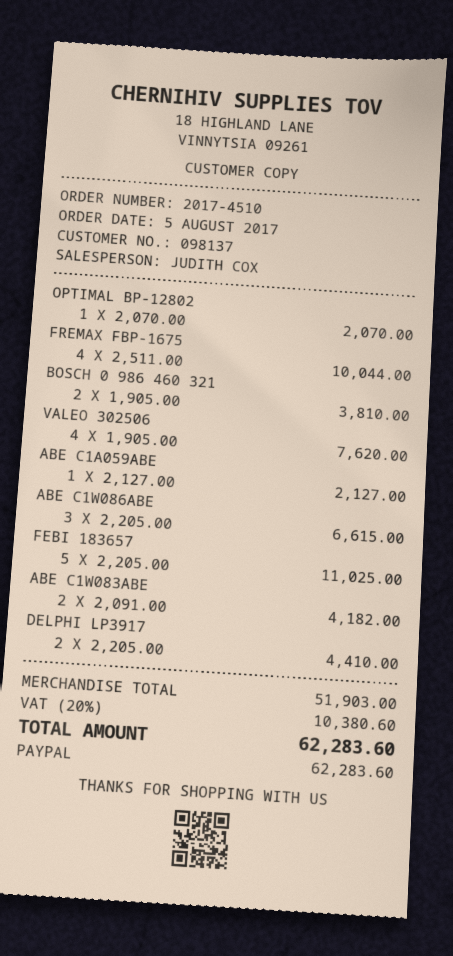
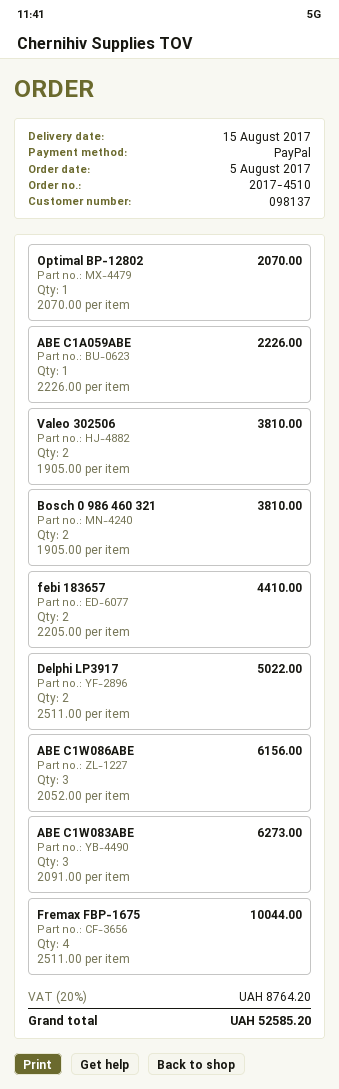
VALEO 302506: 4 x 1905.00 = 7620.00 -> 2 x 1905.00 = 3810.00
ABE C1A059ABE: 1 x 2127.00 = 2127.00 -> 1 x 2226.00 = 2226.00
ABE C1W086ABE: 3 x 2205.00 = 6615.00 -> 3 x 2052.00 = 6156.00
FEBI 183657: 5 x 2205.00 = 11025.00 -> 2 x 2205.00 = 4410.00
ABE C1W083ABE: 2 x 2091.00 = 4182.00 -> 3 x 2091.00 = 6273.00
DELPHI LP3917: 2 x 2205.00 = 4410.00 -> 2 x 2511.00 = 5022.00
tax: 20% = 10380.60 -> 20% = 8764.20
total: 62283.60 -> 52585.20

